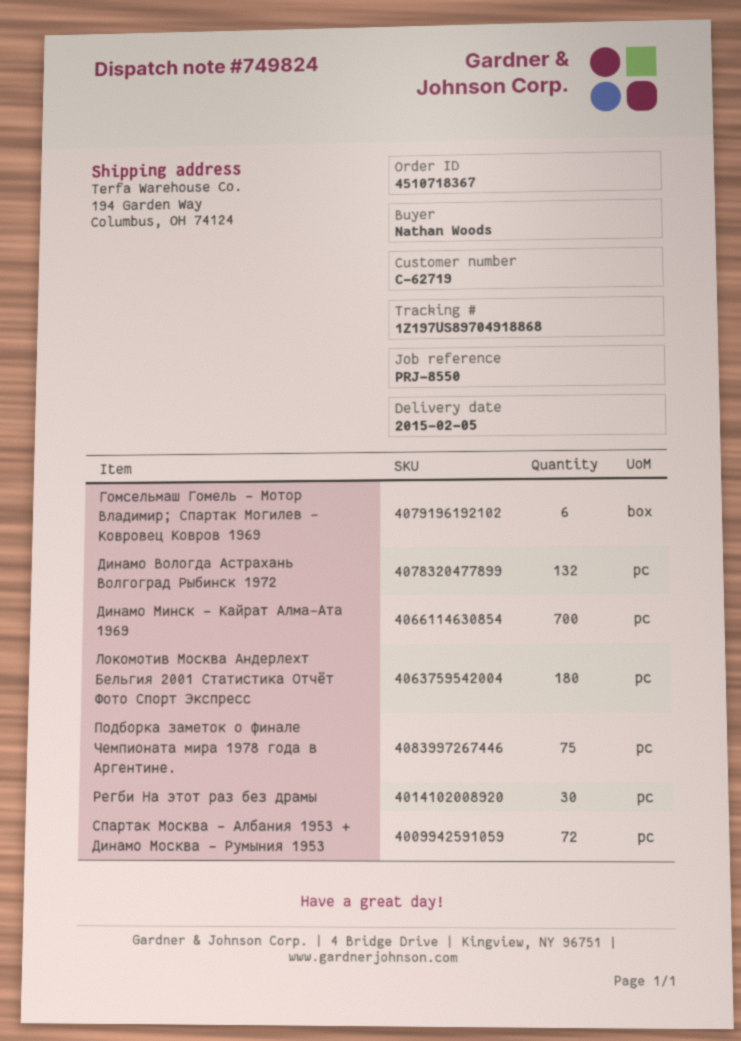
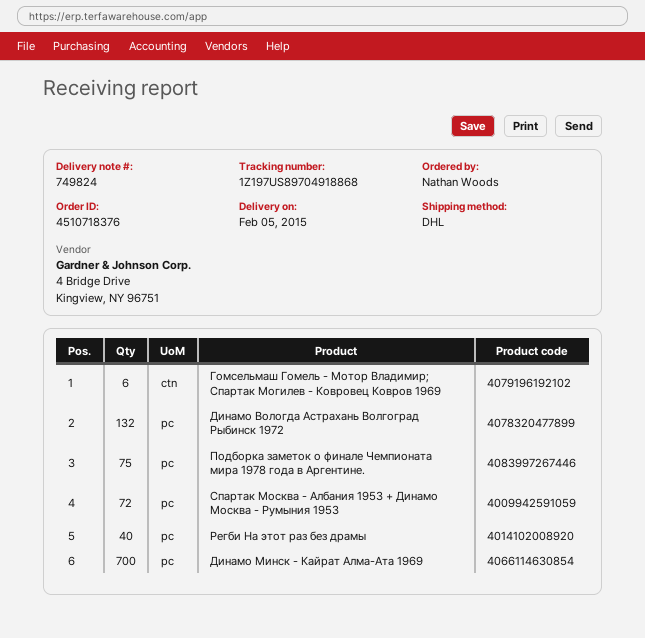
order number: 4510718367 -> 4510718376
Локомотив Москва Андерлехт Бельгия 2001 Статистика Отчёт Фото Спорт Экспресс: 180 -> none
Регби На этот раз без драмы: 30 -> 40

